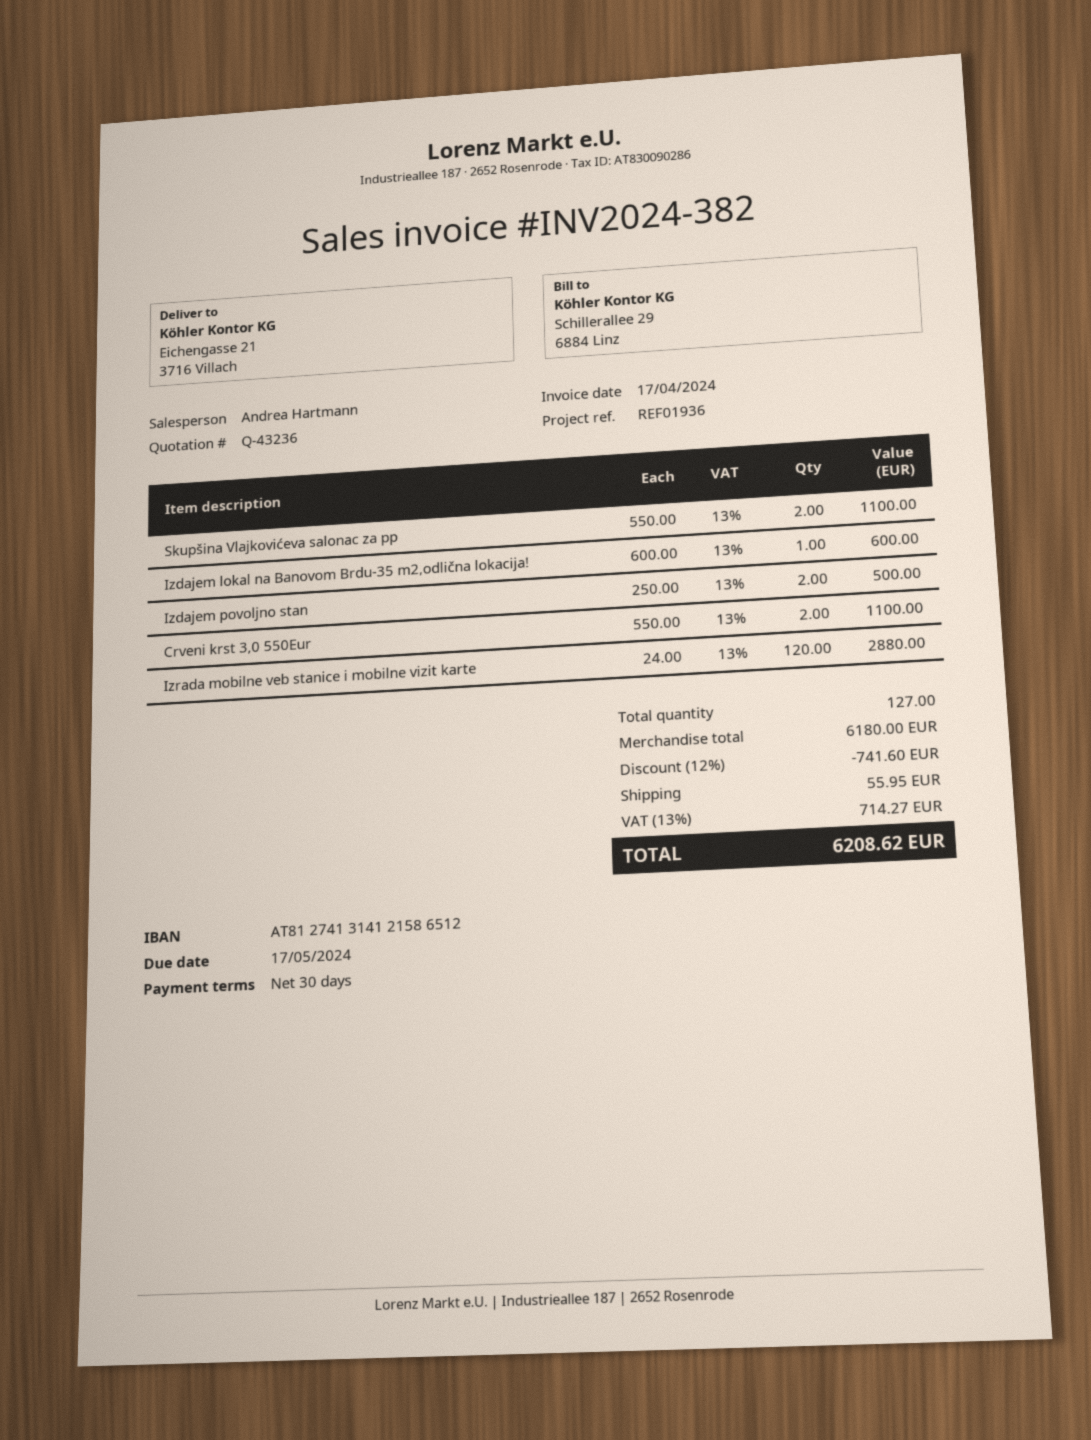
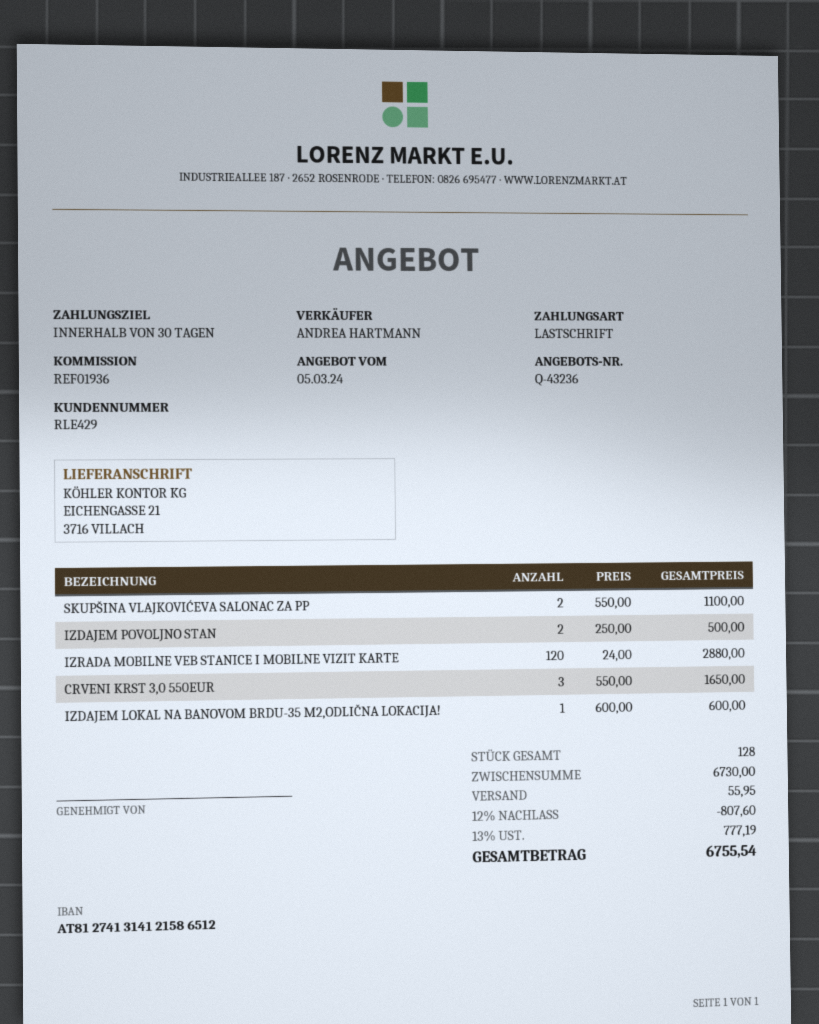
Crveni krst 3,0 550Eur: 2 x 550.00 = 1100.00 -> 3 x 550.00 = 1650.00
total quantity: 127 -> 128
subtotal: 6180.00 -> 6730.00
discount: 12% = 741.60 -> 12% = 807.60
tax: 13% = 714.27 -> 13% = 777.19
total: 6208.62 -> 6755.54

